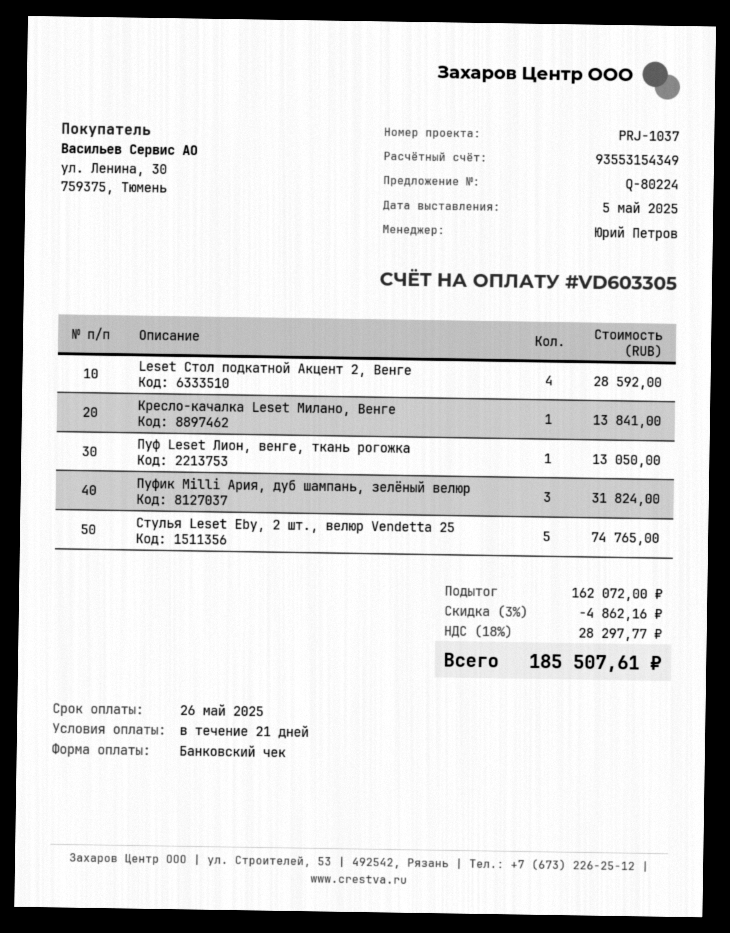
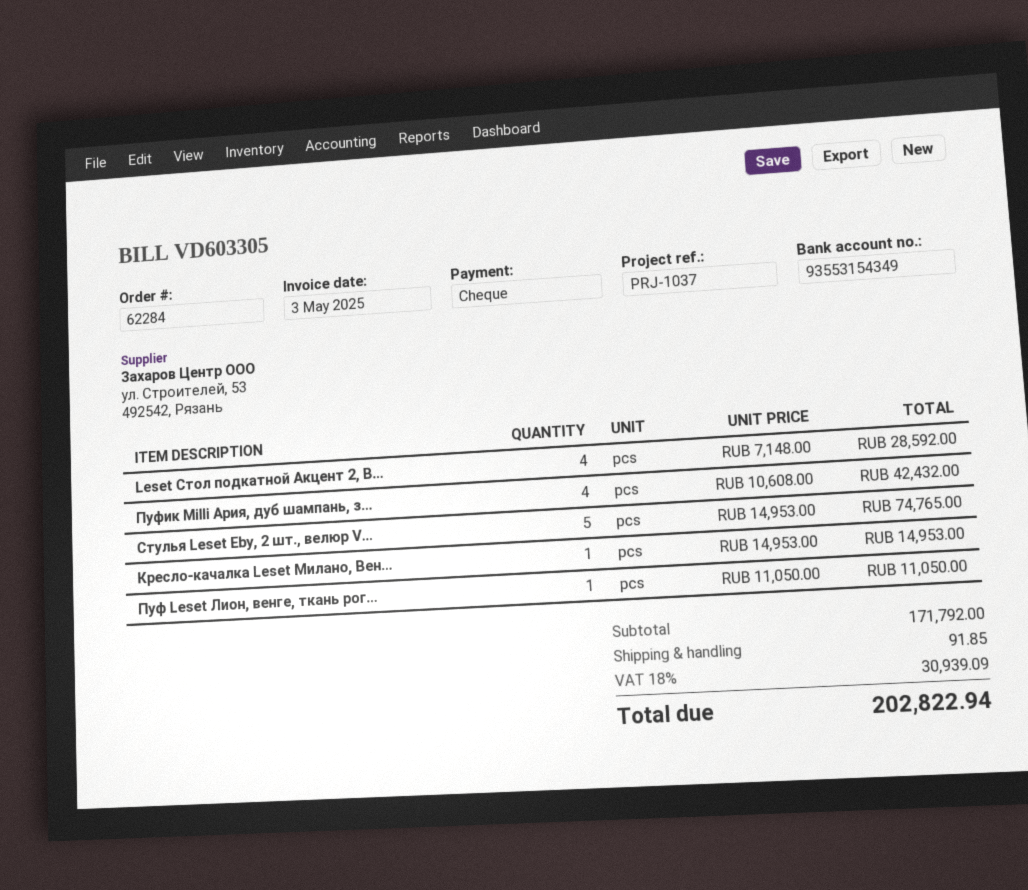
invoice date: 2025-05-05 -> 2025-05-03
Кресло-качалка Leset Милано, Венге: 1 for 13841.00 -> 1 for 14953.00
Пуф Leset Лион, венге, ткань рогожка: 1 for 13050.00 -> 1 for 11050.00
Пуфик Milli Ария, дуб шампань, зелёный велюр: 3 for 31824.00 -> 4 for 42432.00
subtotal: 162072.00 -> 171792.00
discount: 3% = 4862.16 -> none
shipping: none -> 91.85
tax: 18% = 28297.77 -> 18% = 30939.09
total: 185507.61 -> 202822.94

